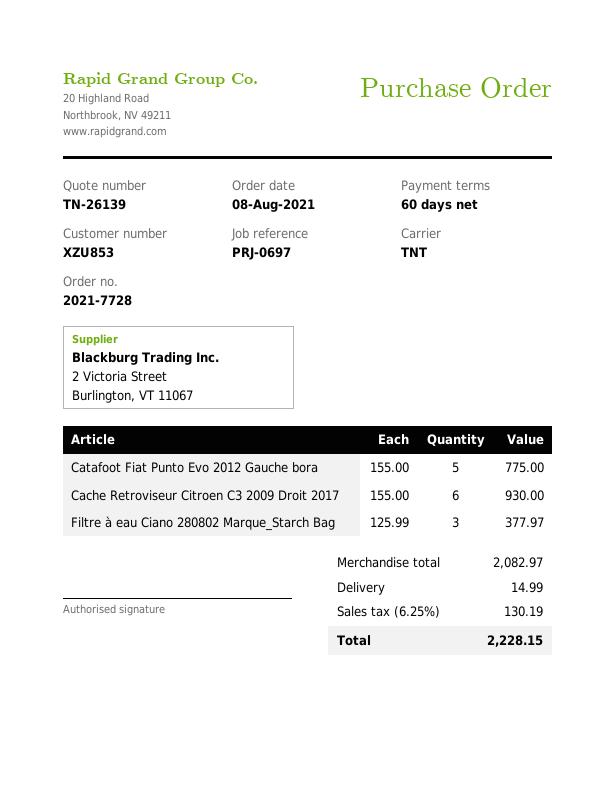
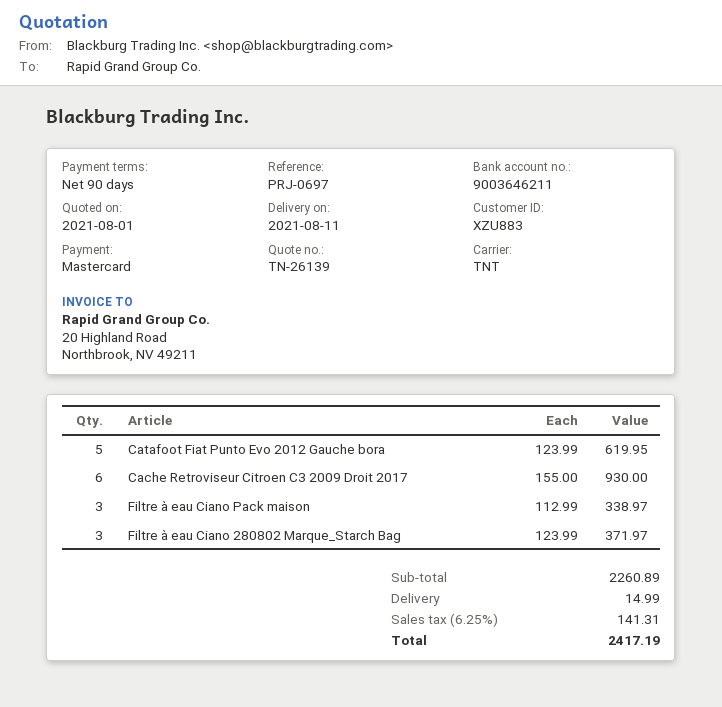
payment terms: 60 days -> 90 days
customer number: XZU853 -> XZU883
Catafoot Fiat Punto Evo 2012 Gauche bora: 5 x 155.00 = 775.00 -> 5 x 123.99 = 619.95
Filtre à eau Ciano 280802 Marque_Starch Bag: 3 x 125.99 = 377.97 -> 3 x 123.99 = 371.97
Filtre à eau Ciano Pack maison: none -> 3 x 112.99 = 338.97
subtotal: 2082.97 -> 2260.89
tax: 6.25% = 130.19 -> 6.25% = 141.31
total: 2228.15 -> 2417.19

